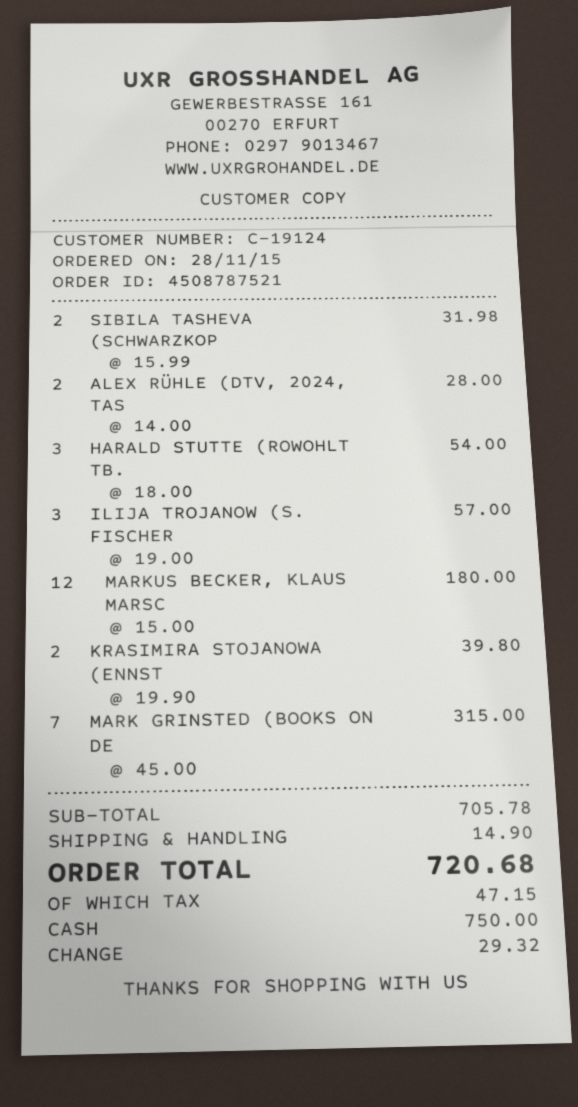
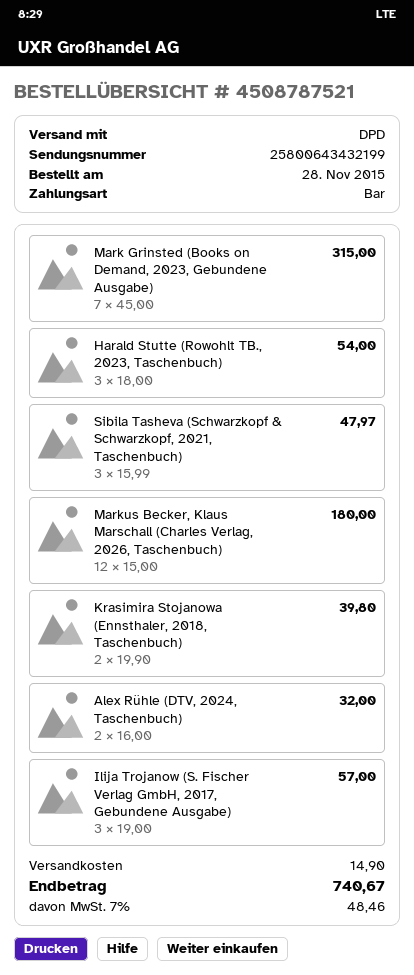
SIBILA TASHEVA (SCHWARZKOP: 2 x 15.99 = 31.98 -> 3 x 15.99 = 47.97
ALEX RÜHLE (DTV, 2024, TAS: 2 x 14.00 = 28.00 -> 2 x 16.00 = 32.00
tax: 47.15 -> 48.46
total: 720.68 -> 740.67

